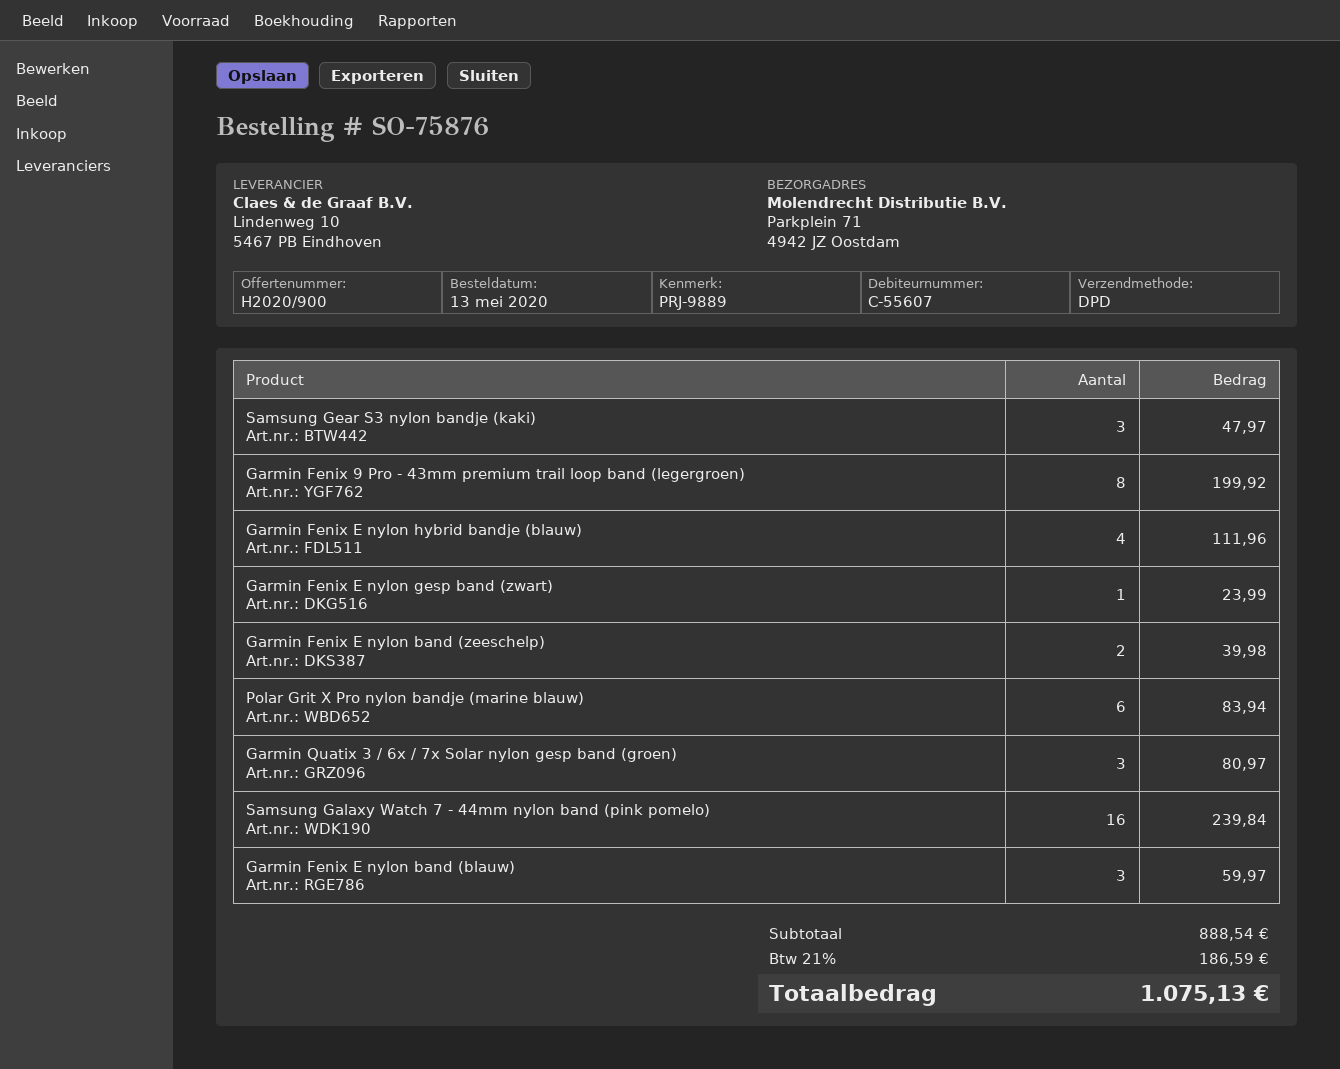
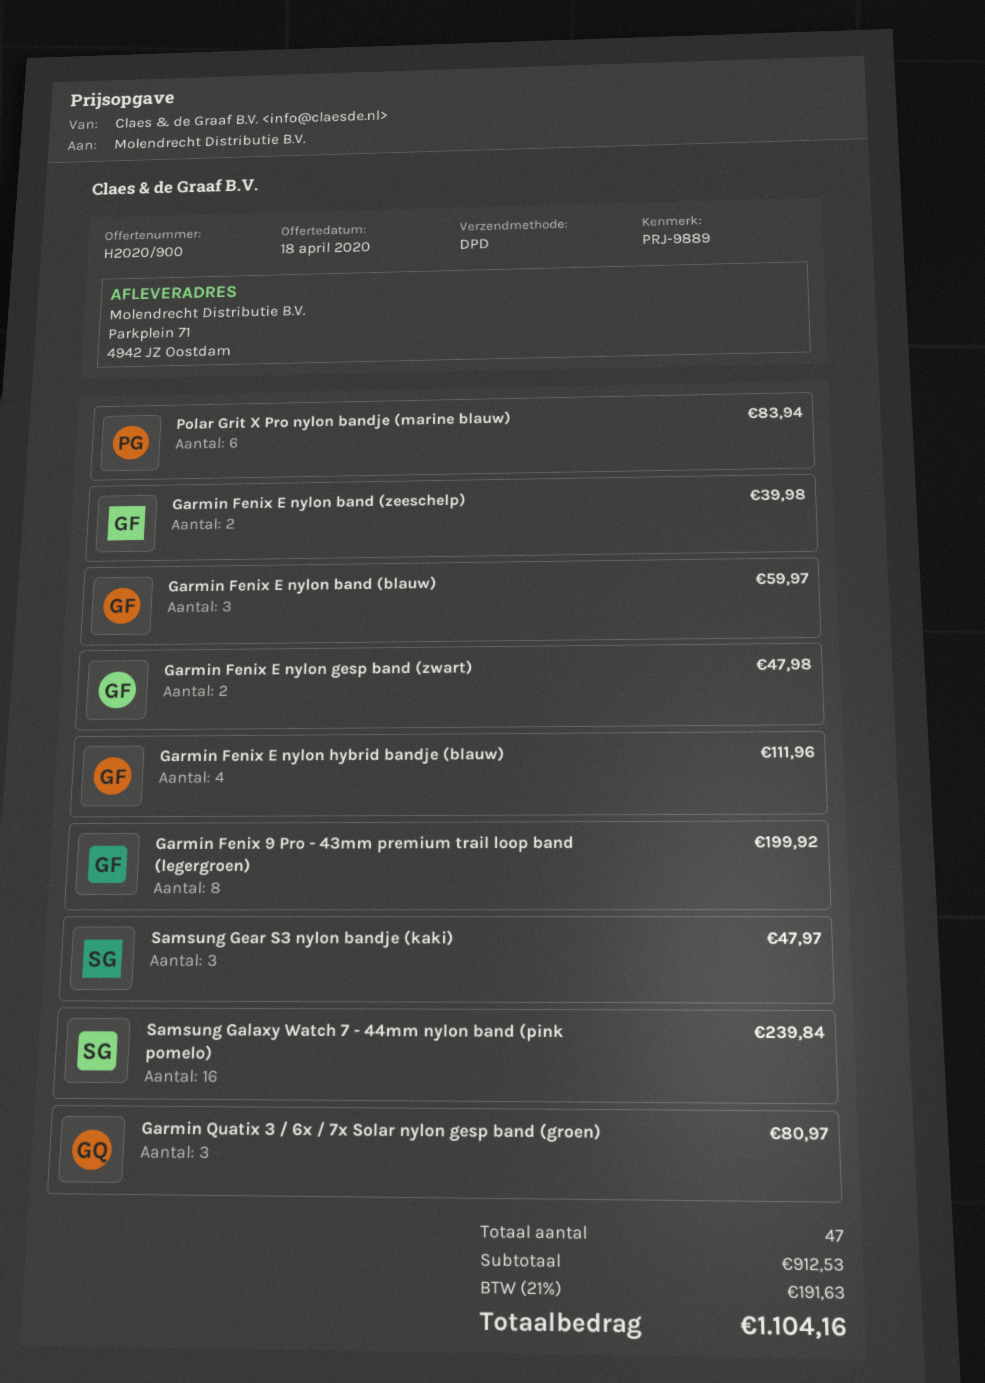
Garmin Fenix E nylon gesp band (zwart): 1 for 23.99 -> 2 for 47.98
subtotal: 888.54 -> 912.53
tax: 21% = 186.59 -> 21% = 191.63
total: 1075.13 -> 1104.16

